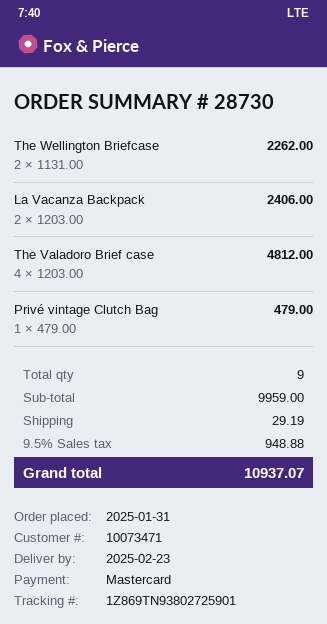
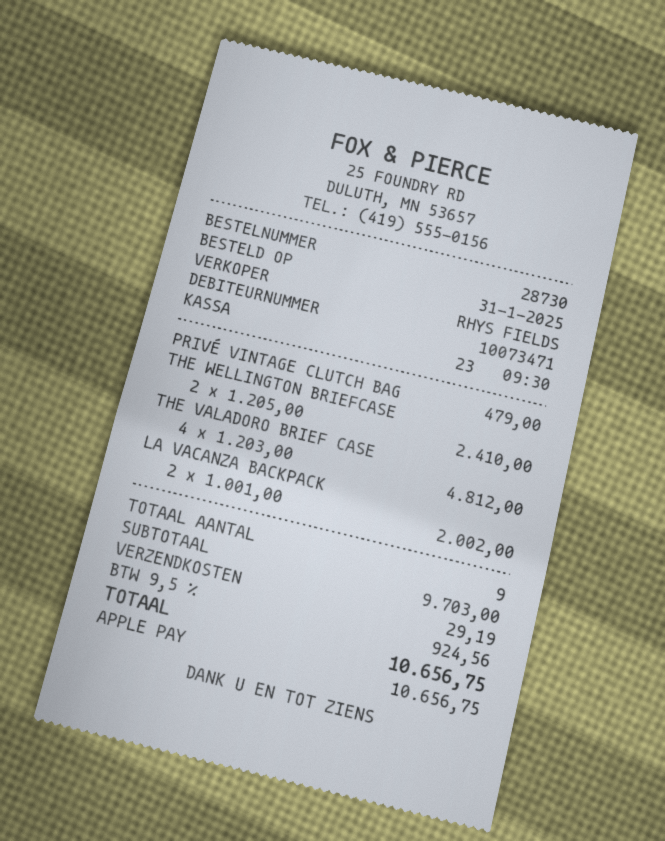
payment method: Mastercard -> Apple Pay
The Wellington Briefcase: 2 x 1131.00 = 2262.00 -> 2 x 1205.00 = 2410.00
La Vacanza Backpack: 2 x 1203.00 = 2406.00 -> 2 x 1001.00 = 2002.00
subtotal: 9959.00 -> 9703.00
tax: 9.5% = 948.88 -> 9.5% = 924.56
total: 10937.07 -> 10656.75

